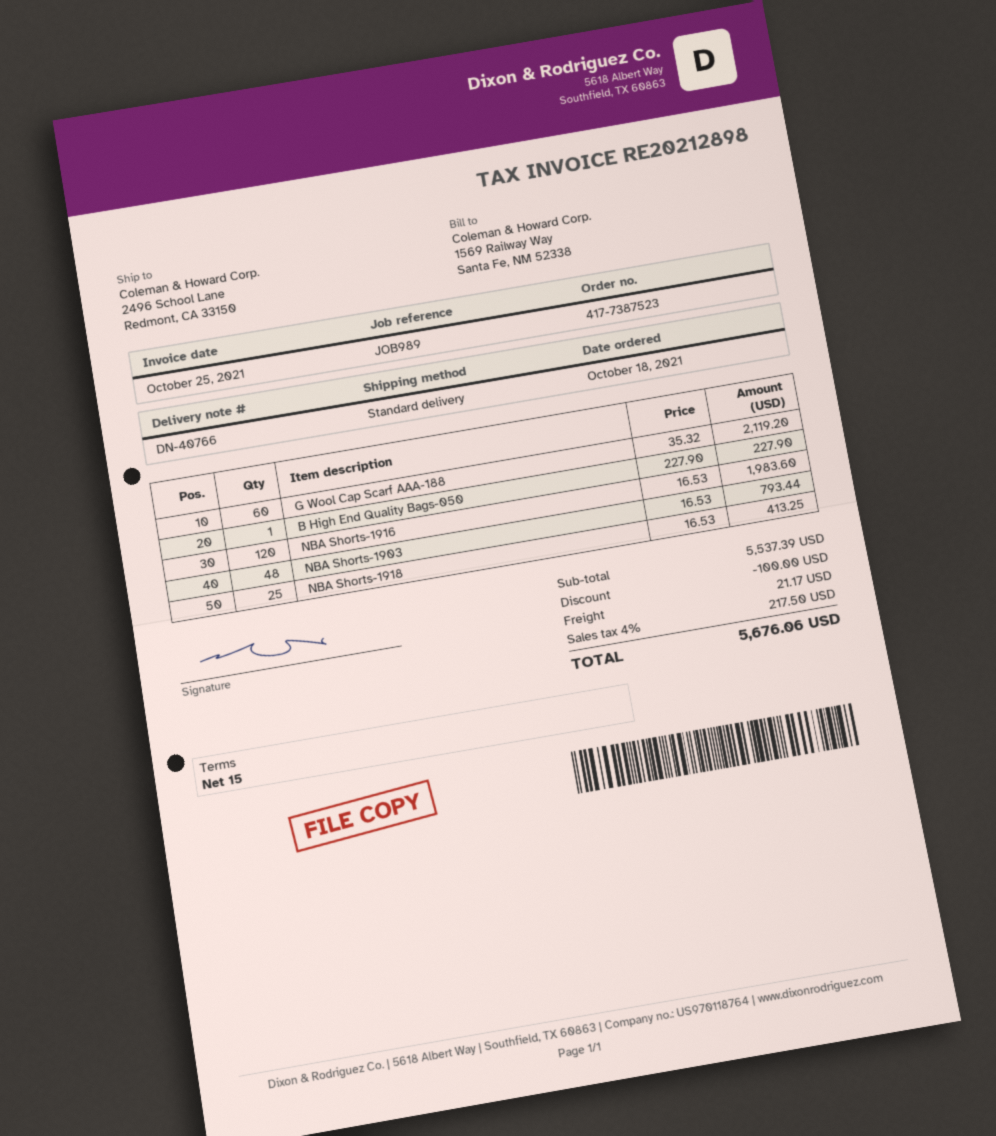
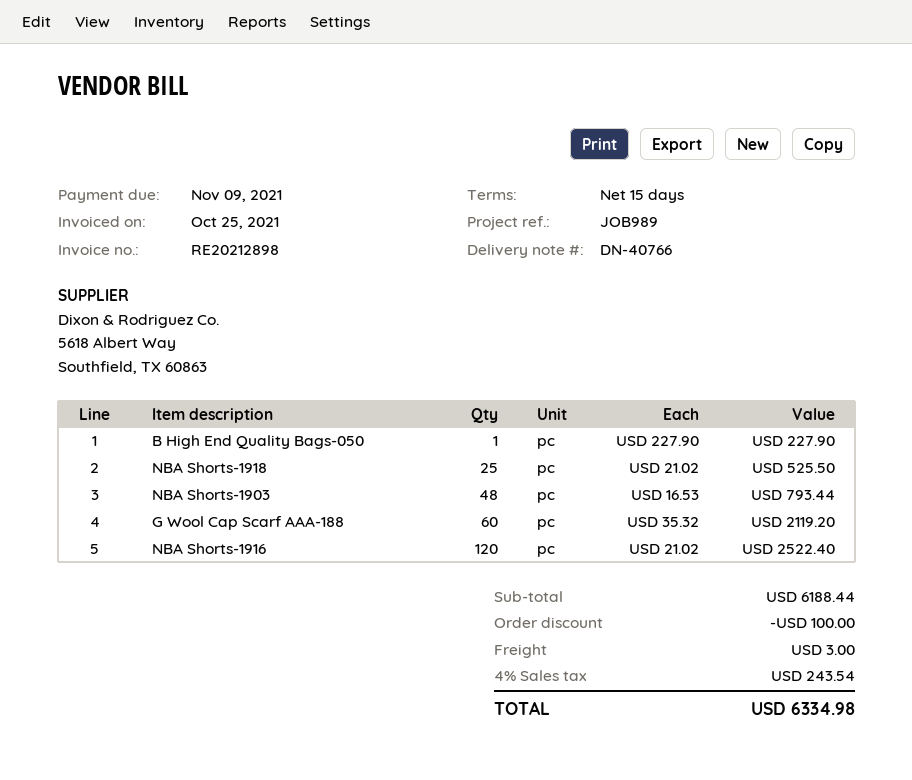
NBA Shorts-1916: 120 x 16.53 = 1983.60 -> 120 x 21.02 = 2522.40
NBA Shorts-1918: 25 x 16.53 = 413.25 -> 25 x 21.02 = 525.50
subtotal: 5537.39 -> 6188.44
shipping: 21.17 -> 3.00
tax: 4% = 217.50 -> 4% = 243.54
total: 5676.06 -> 6334.98

